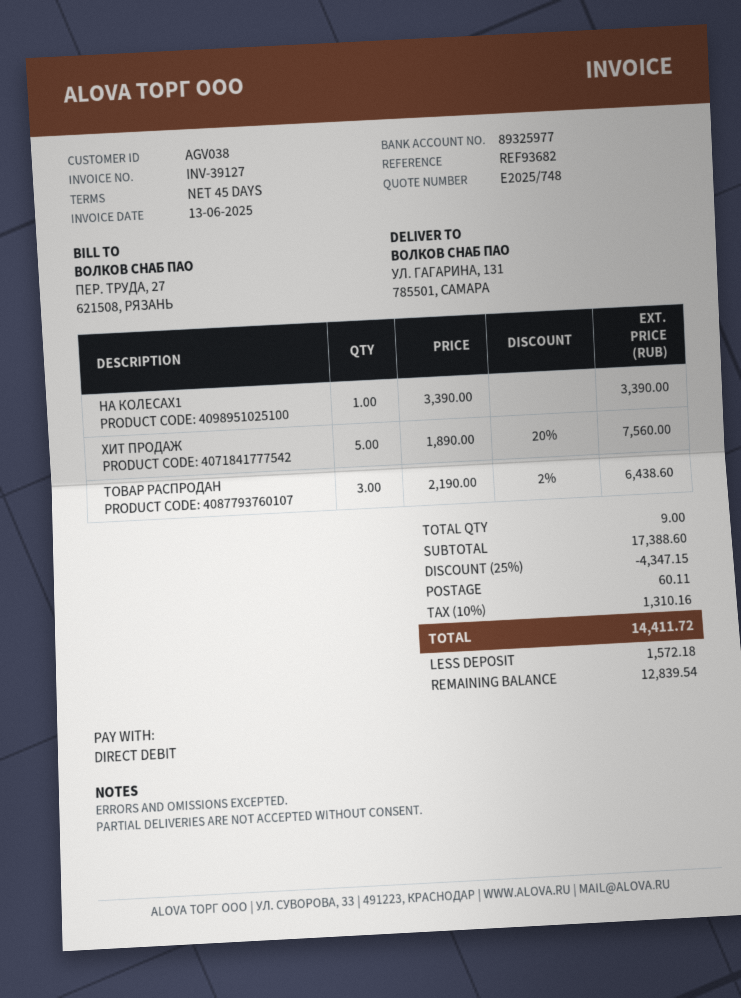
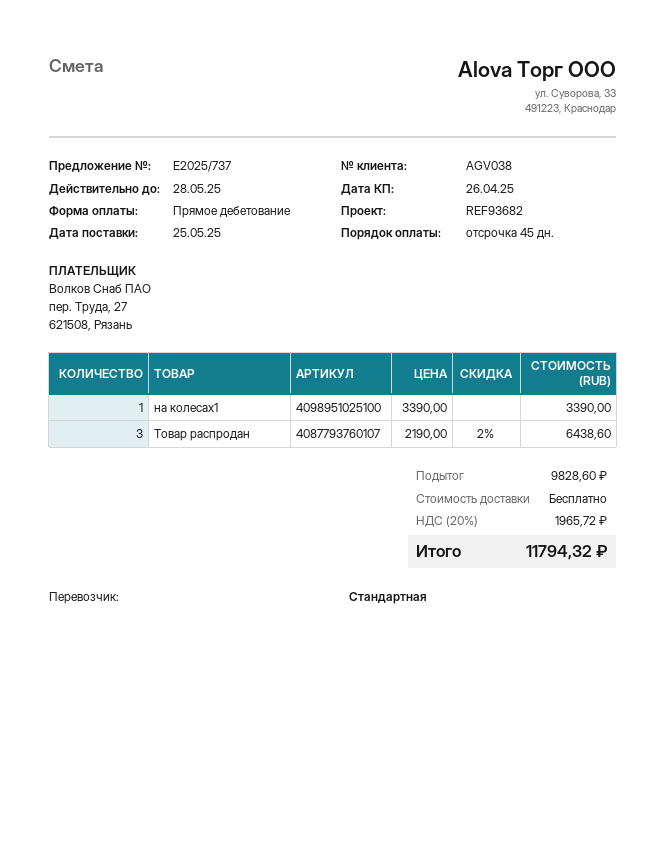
quote number: E2025/748 -> E2025/737
ХИТ ПРОДАЖ: 5 x 1890.00 - 20% = 7560.00 -> none
subtotal: 17388.60 -> 9828.60
discount: 25% = 4347.15 -> none
shipping: 60.11 -> 0.00
tax: 10% = 1310.16 -> 20% = 1965.72
total: 14411.72 -> 11794.32

